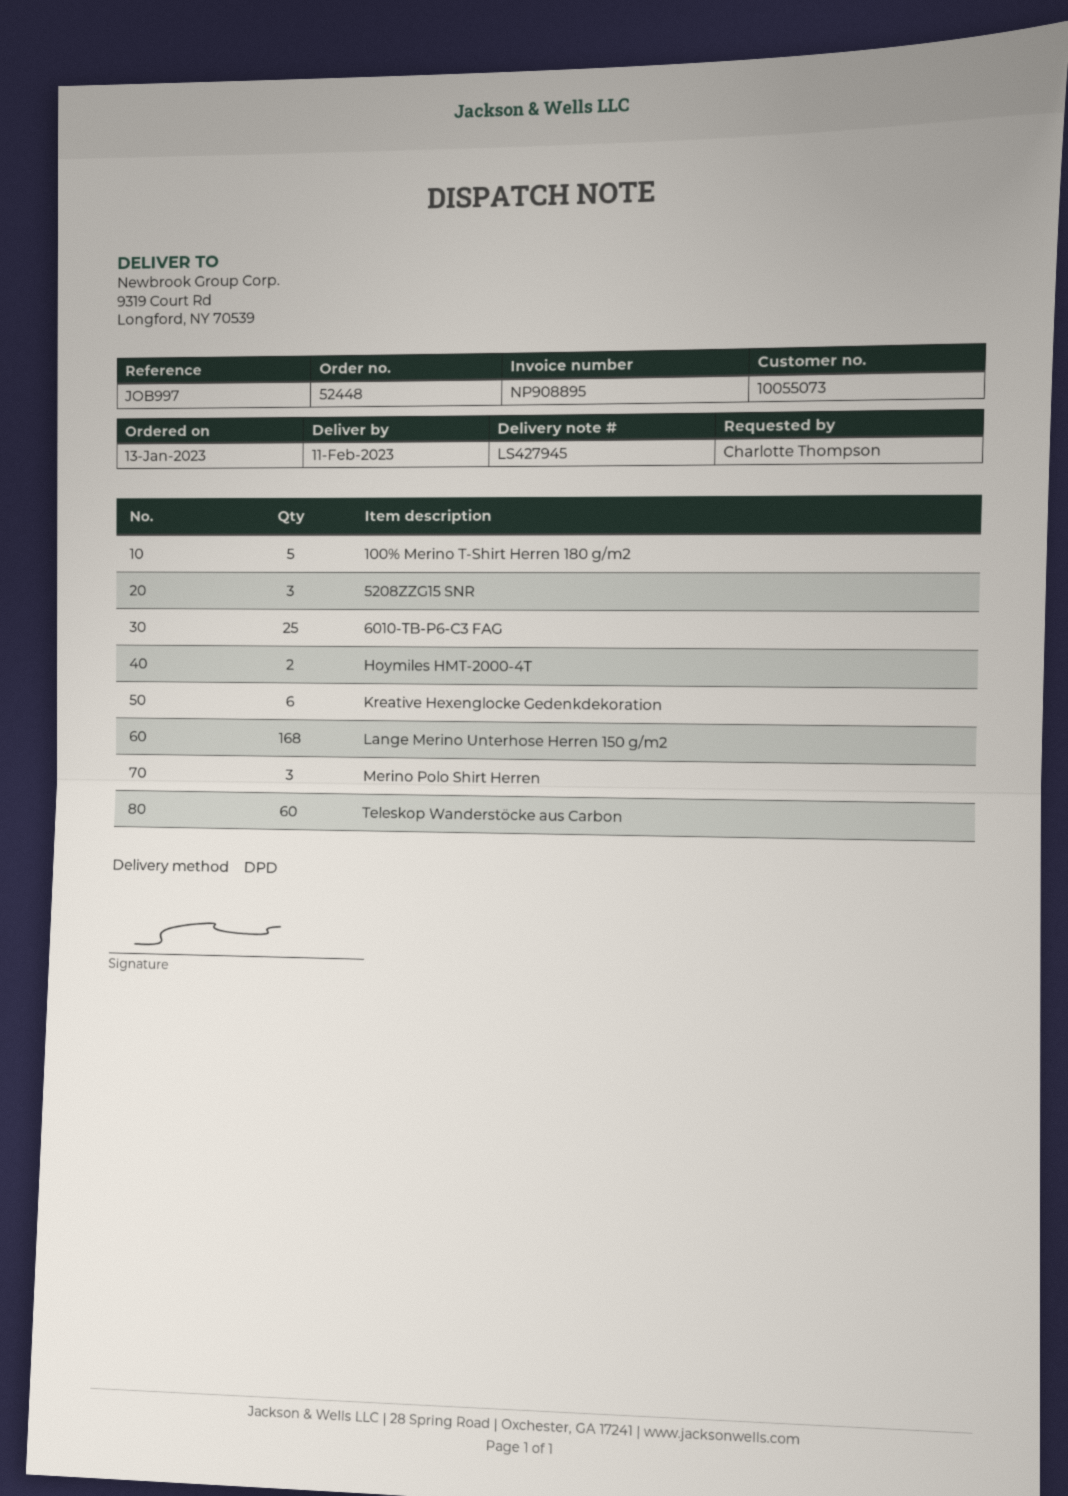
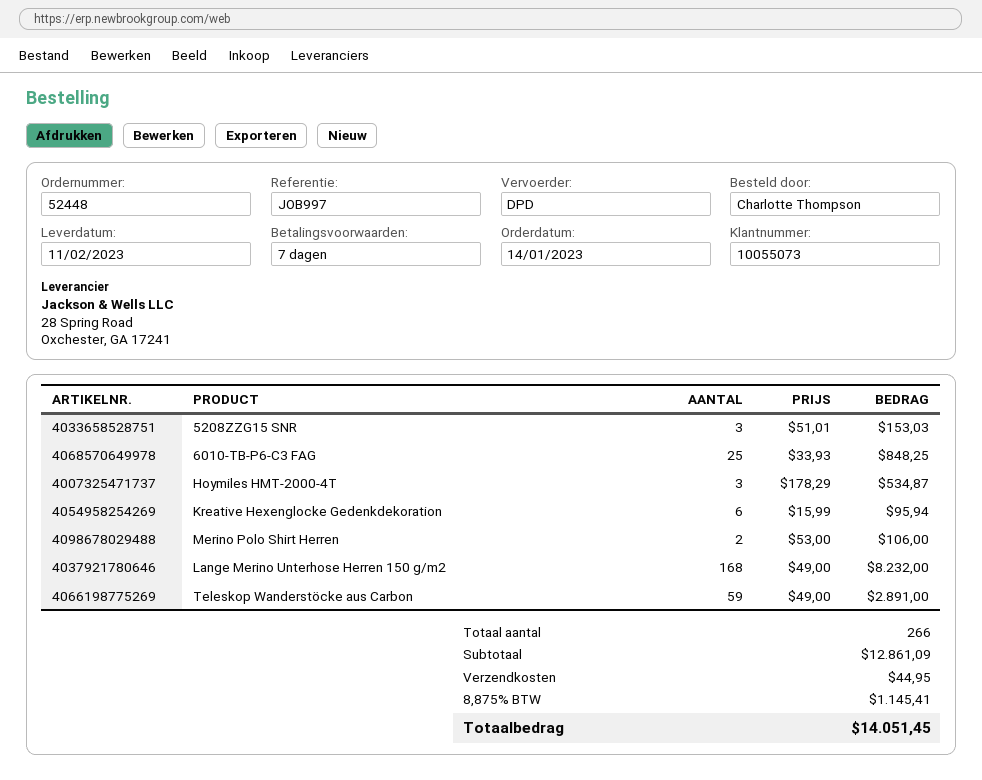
order date: 2023-01-13 -> 2023-01-14
100% Merino T-Shirt Herren 180 g/m2: 5 -> none
Hoymiles HMT-2000-4T: 2 -> 3
Merino Polo Shirt Herren: 3 -> 2
Teleskop Wanderstöcke aus Carbon: 60 -> 59

